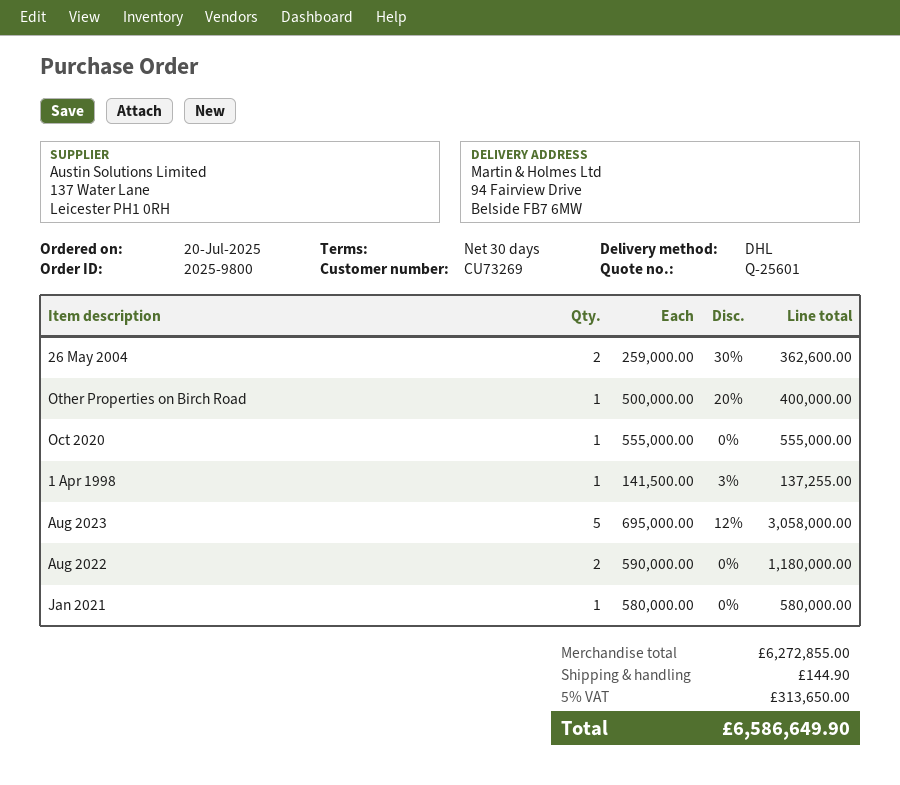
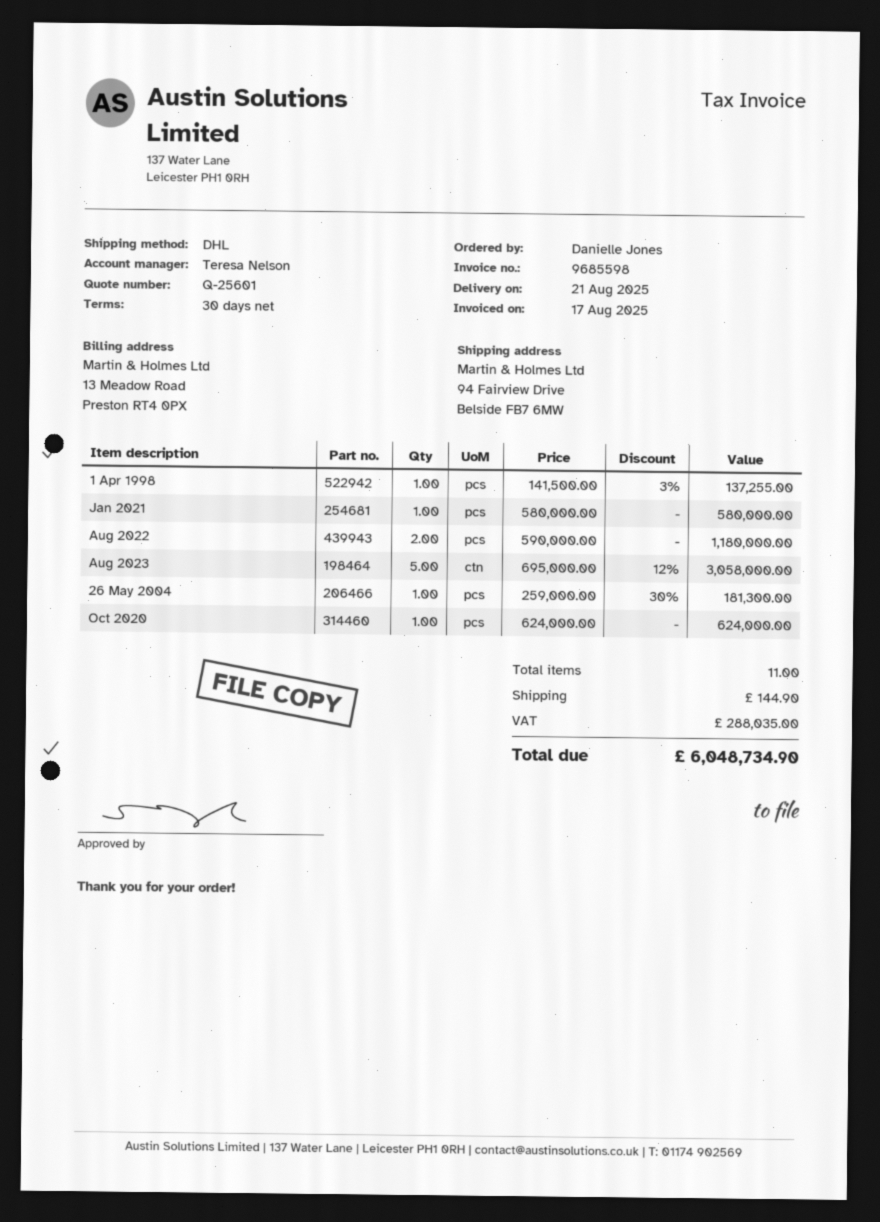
26 May 2004: 2 x 259000.00 - 30% = 362600.00 -> 1 x 259000.00 - 30% = 181300.00
Other Properties on Birch Road: 1 x 500000.00 - 20% = 400000.00 -> none
Oct 2020: 1 x 555000.00 = 555000.00 -> 1 x 624000.00 = 624000.00
tax: 313650.00 -> 288035.00
total: 6586649.90 -> 6048734.90

